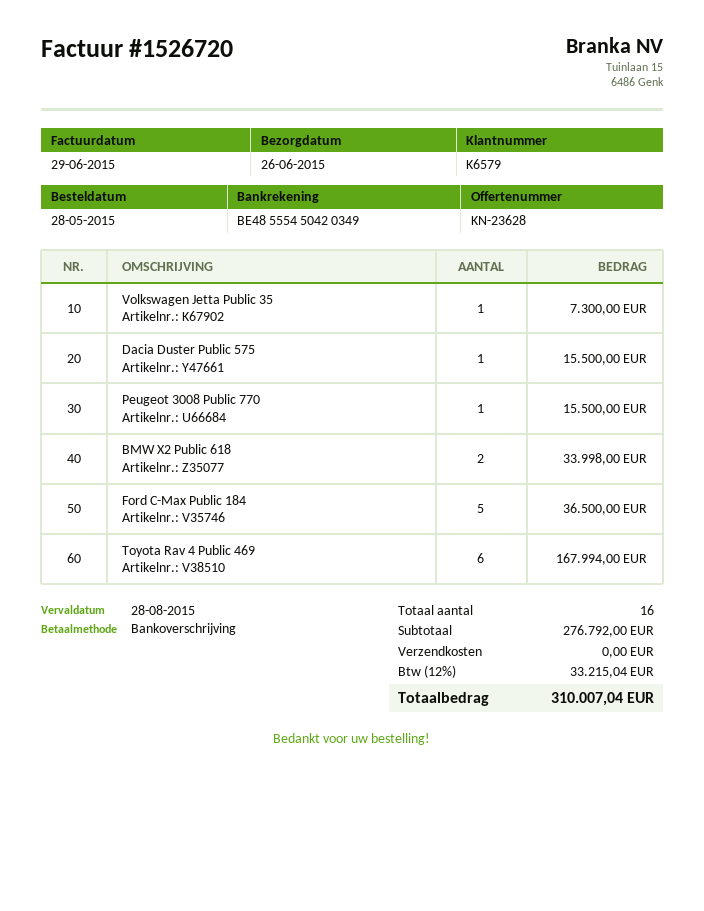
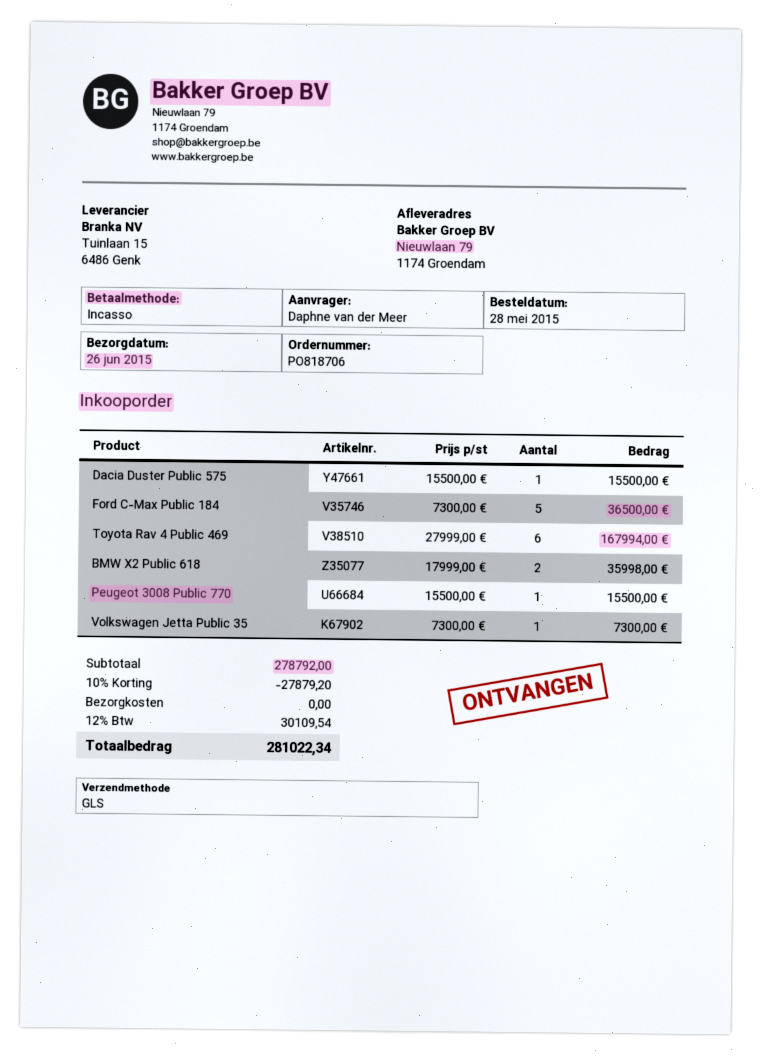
payment method: bank transfer -> direct debit
BMW X2 Public 618: 2 for 33998.00 -> 2 for 35998.00
subtotal: 276792.00 -> 278792.00
discount: none -> 10% = 27879.20
tax: 12% = 33215.04 -> 12% = 30109.54
total: 310007.04 -> 281022.34

